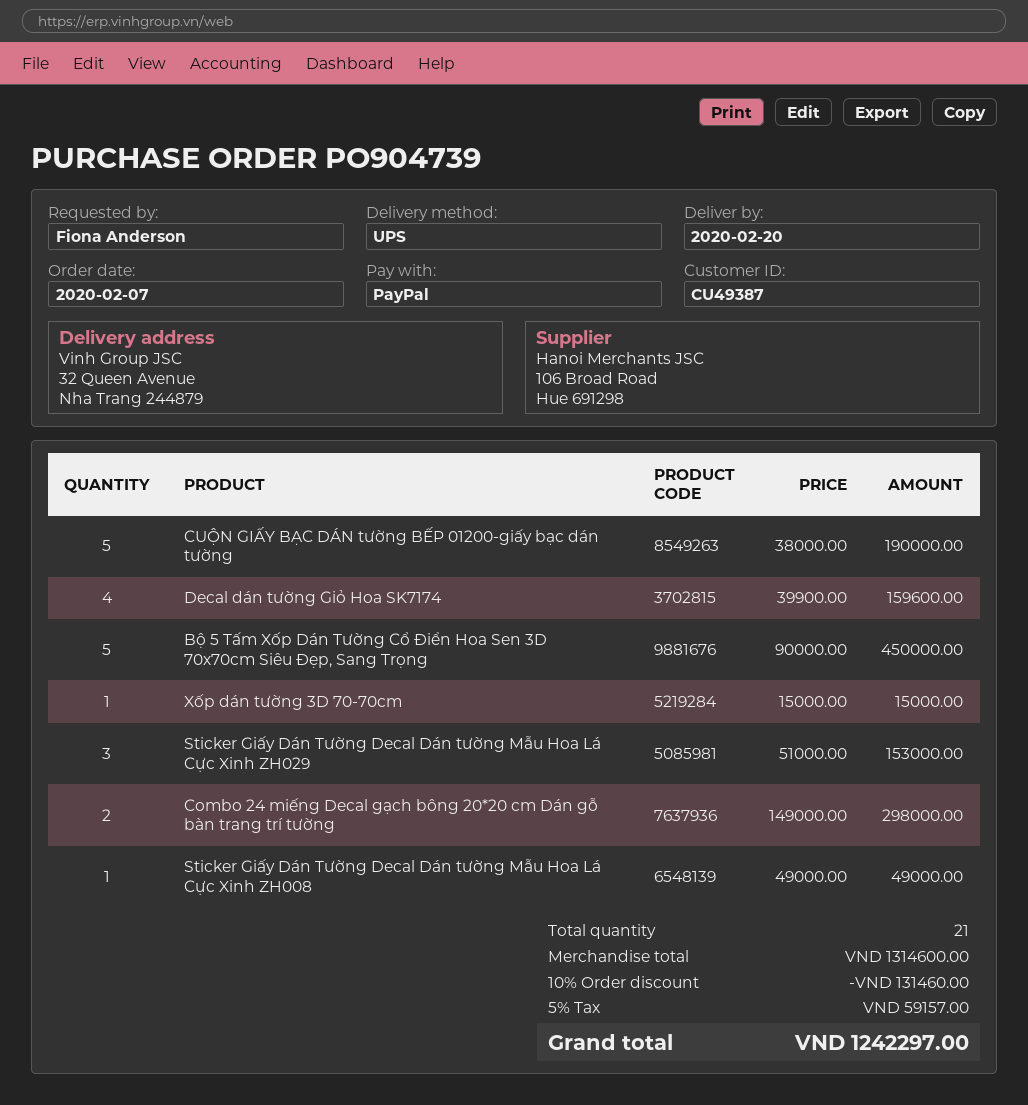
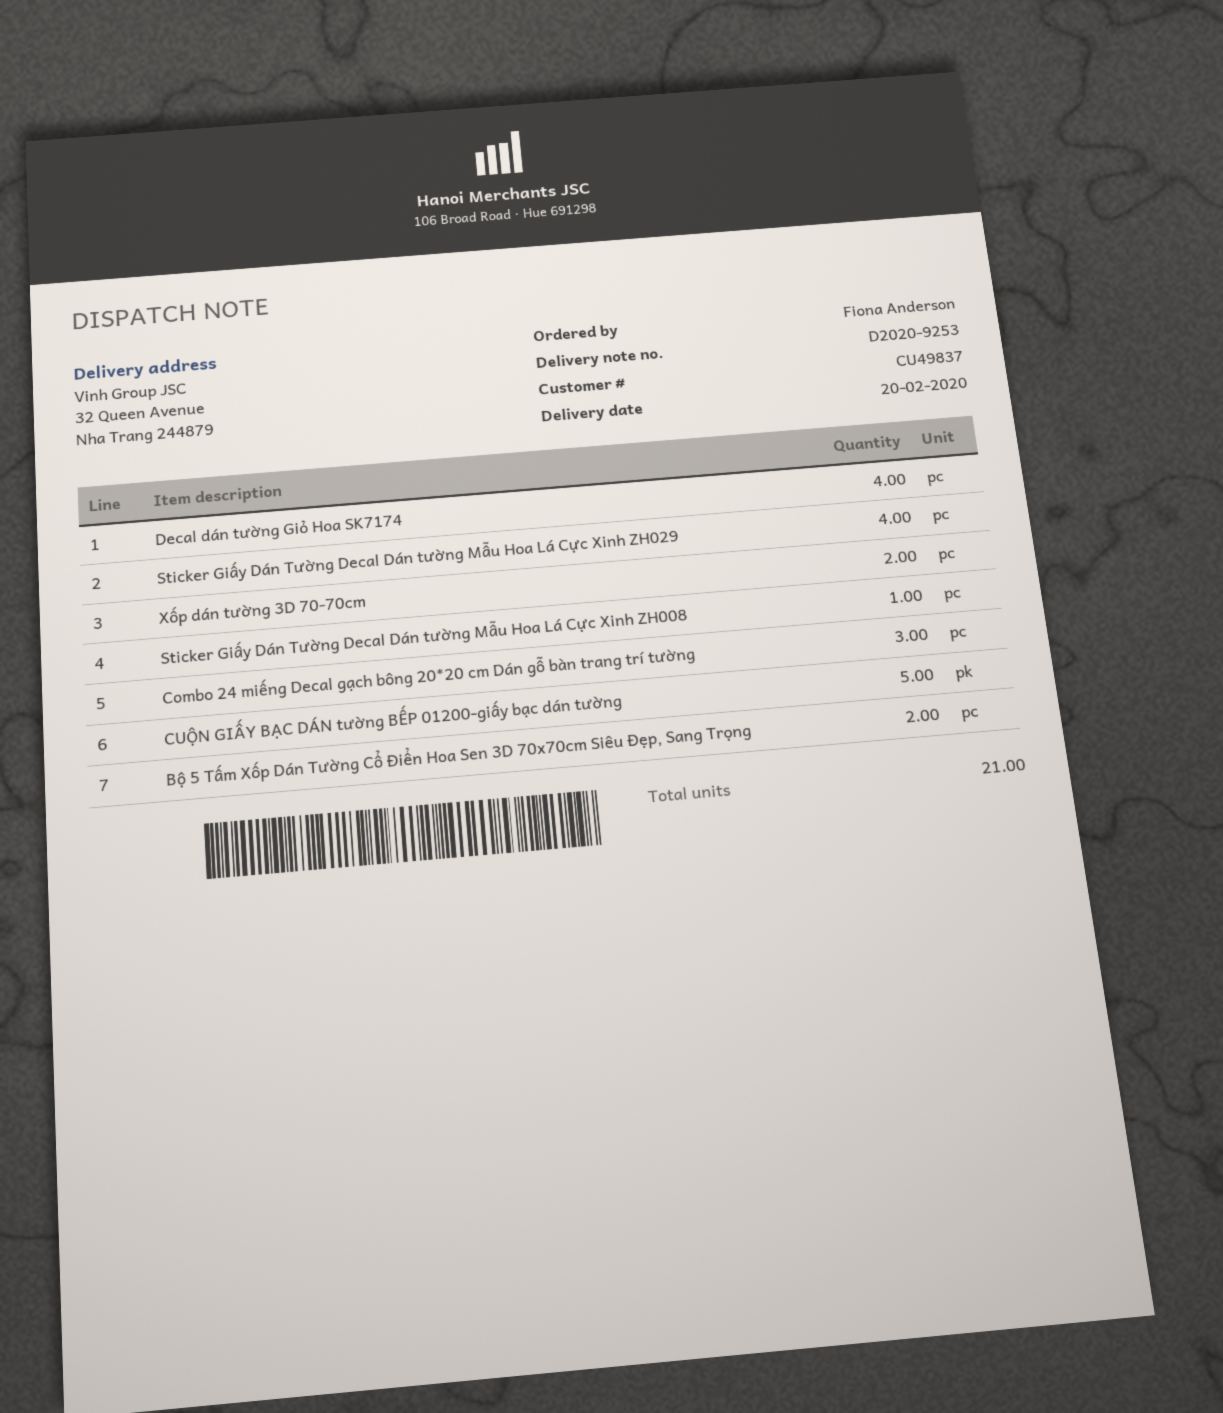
customer number: CU49387 -> CU49837
Bộ 5 Tấm Xốp Dán Tường Cổ Điển Hoa Sen 3D 70x70cm Siêu Đẹp, Sang Trọng: 5 -> 2
Xốp dán tường 3D 70-70cm: 1 -> 2
Sticker Giấy Dán Tường Decal Dán tường Mẫu Hoa Lá Cực Xinh ZH029: 3 -> 4
Combo 24 miếng Decal gạch bông 20*20 cm Dán gỗ bàn trang trí tường: 2 -> 3

